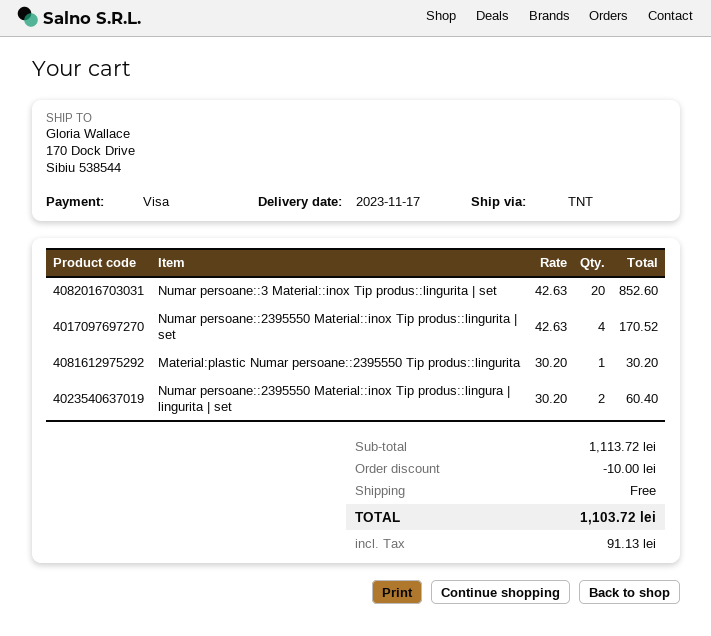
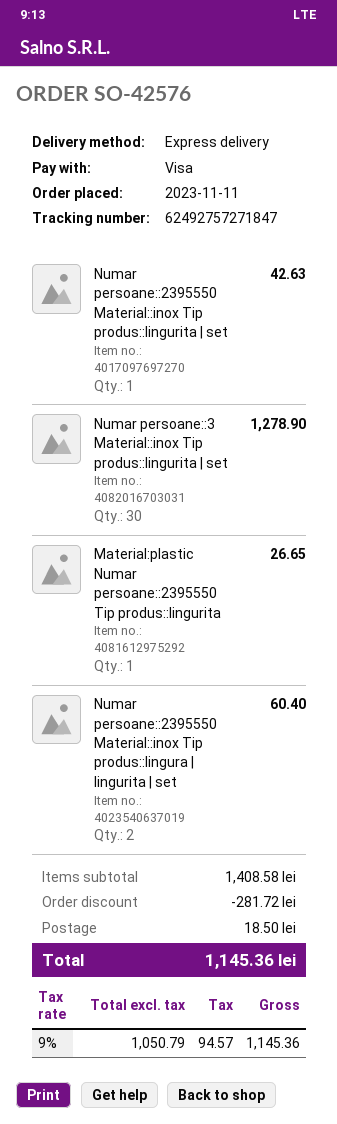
shipping method: TNT -> express
Numar persoane::3 Material::inox Tip produs::lingurita | set: 20 for 852.60 -> 30 for 1278.90
Numar persoane::2395550 Material::inox Tip produs::lingurita | set: 4 for 170.52 -> 1 for 42.63
Material:plastic Numar persoane::2395550 Tip produs::lingurita: 1 for 30.20 -> 1 for 26.65
subtotal: 1113.72 -> 1408.58
discount: 10.00 -> 281.72
shipping: 0.00 -> 18.50
tax: 91.13 -> 94.57
total: 1103.72 -> 1145.36

